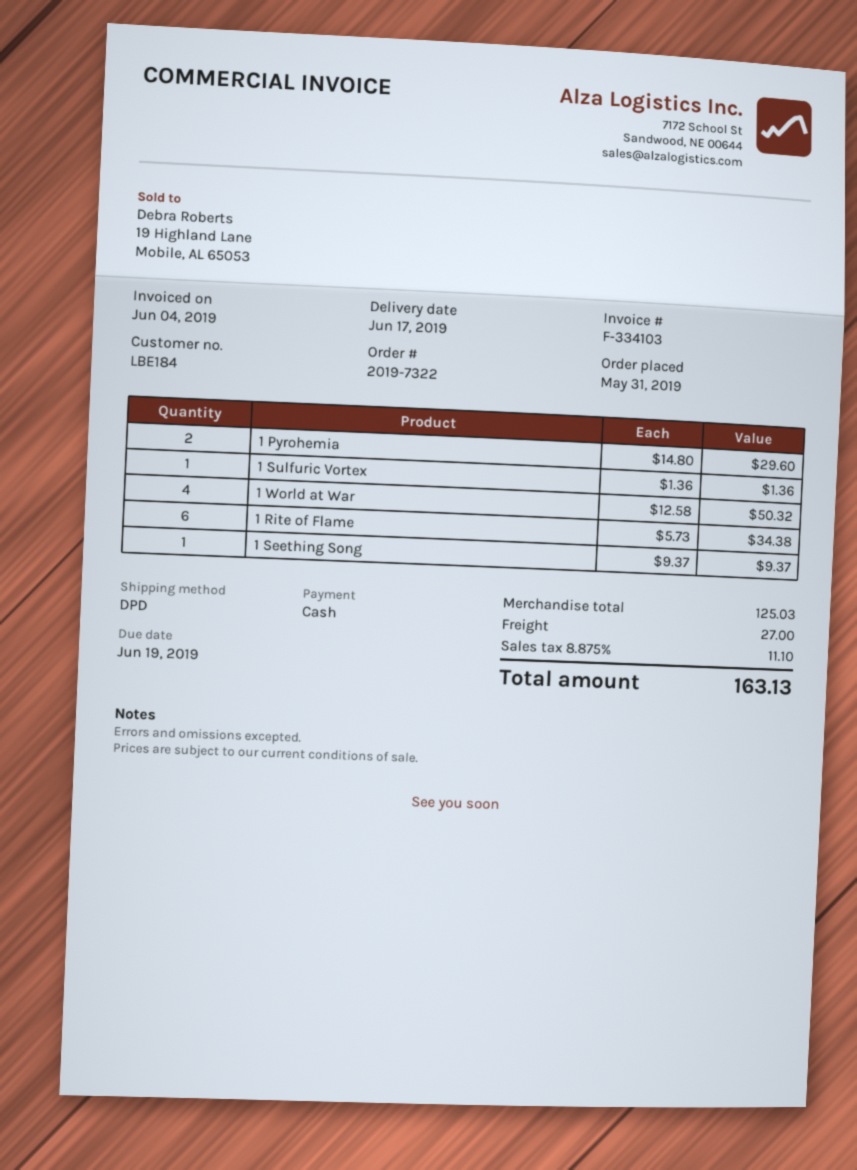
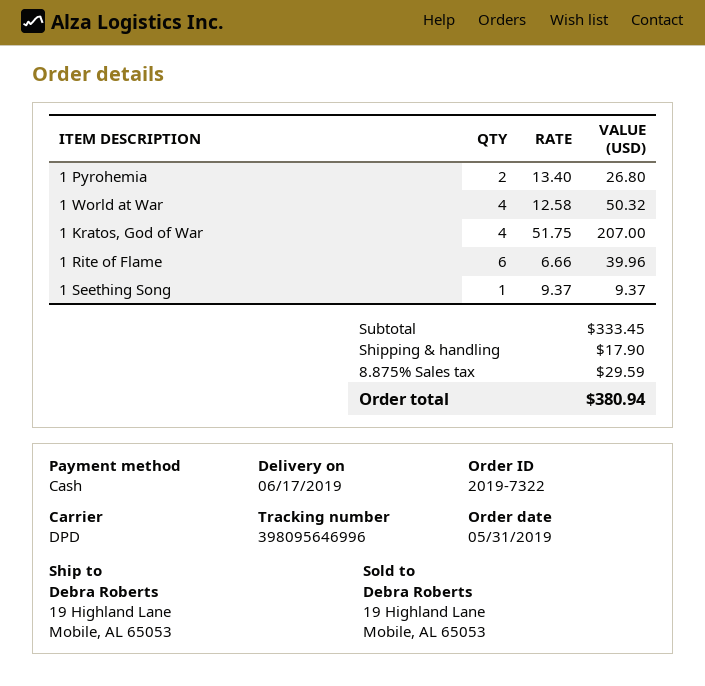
1 Pyrohemia: 2 x 14.80 = 29.60 -> 2 x 13.40 = 26.80
1 Sulfuric Vortex: 1 x 1.36 = 1.36 -> none
1 Rite of Flame: 6 x 5.73 = 34.38 -> 6 x 6.66 = 39.96
1 Kratos, God of War: none -> 4 x 51.75 = 207.00
subtotal: 125.03 -> 333.45
shipping: 27.00 -> 17.90
tax: 8.875% = 11.10 -> 8.875% = 29.59
total: 163.13 -> 380.94

